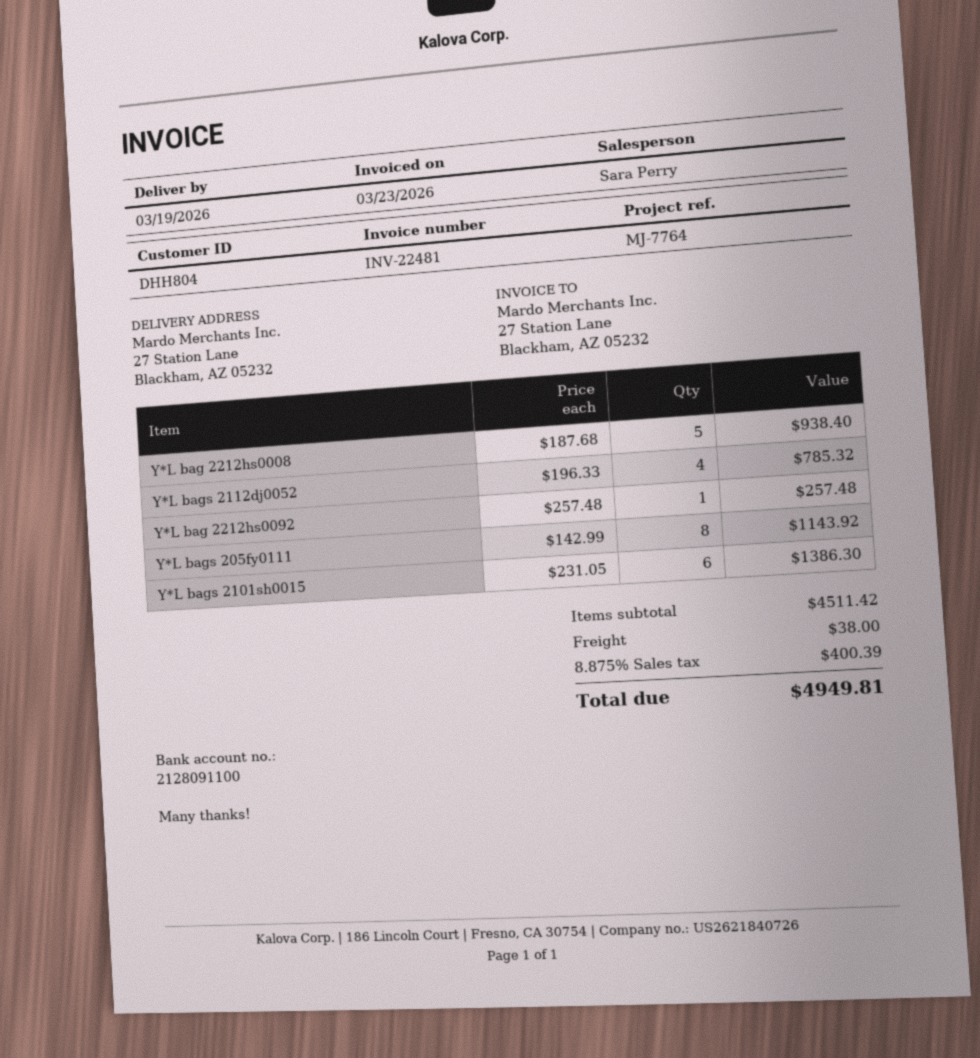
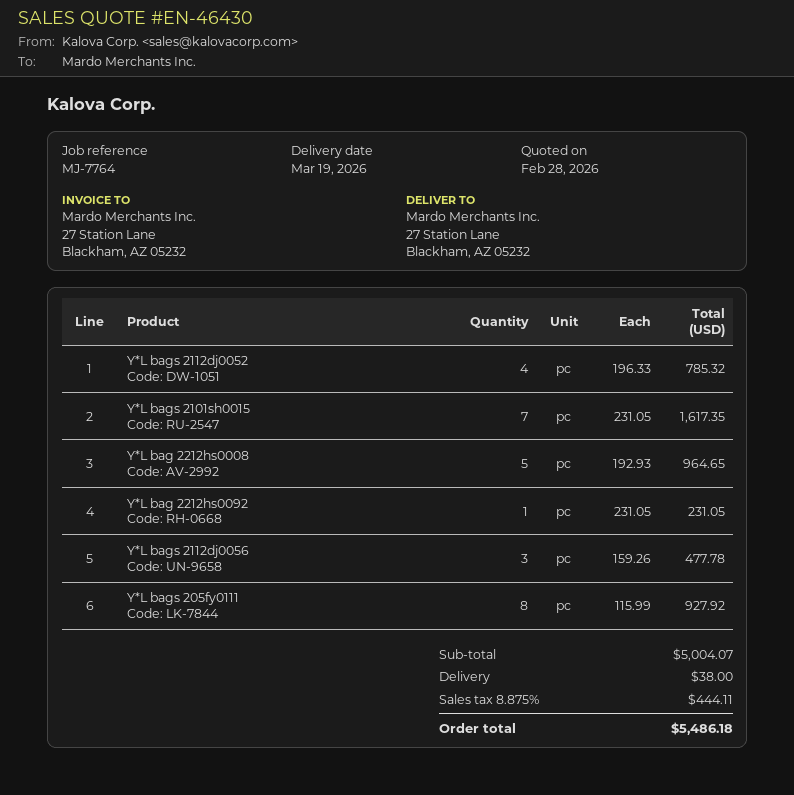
Y*L bag 2212hs0008: 5 x 187.68 = 938.40 -> 5 x 192.93 = 964.65
Y*L bag 2212hs0092: 1 x 257.48 = 257.48 -> 1 x 231.05 = 231.05
Y*L bags 205fy0111: 8 x 142.99 = 1143.92 -> 8 x 115.99 = 927.92
Y*L bags 2101sh0015: 6 x 231.05 = 1386.30 -> 7 x 231.05 = 1617.35
Y*L bags 2112dj0056: none -> 3 x 159.26 = 477.78
subtotal: 4511.42 -> 5004.07
tax: 8.875% = 400.39 -> 8.875% = 444.11
total: 4949.81 -> 5486.18

